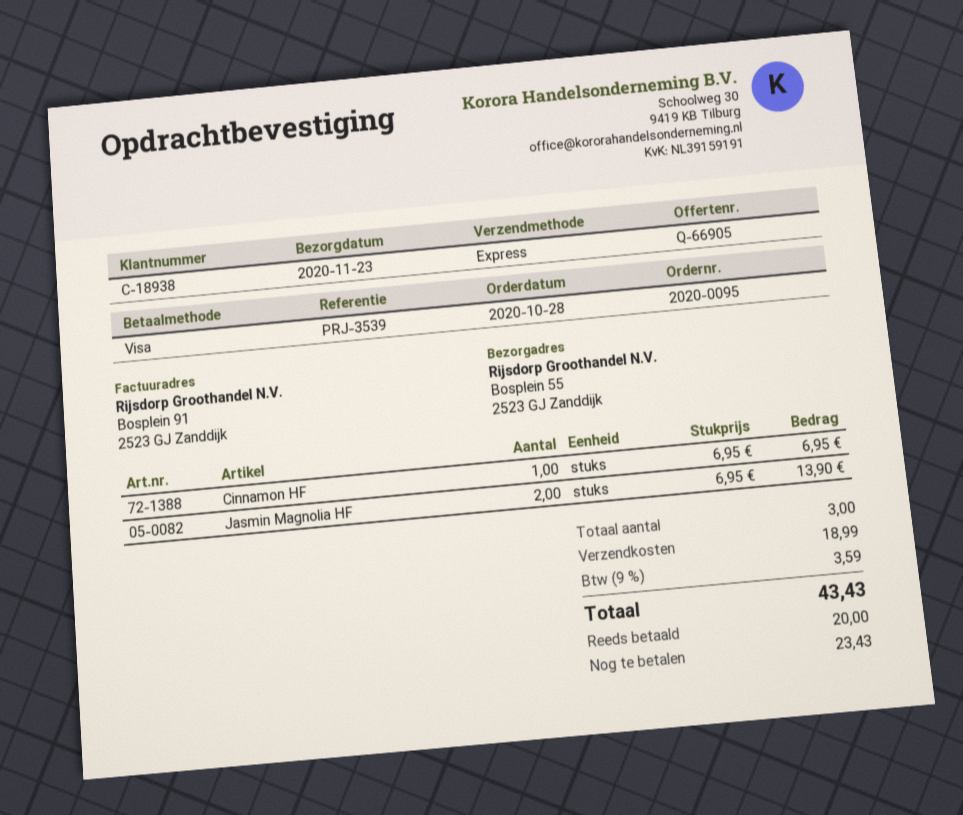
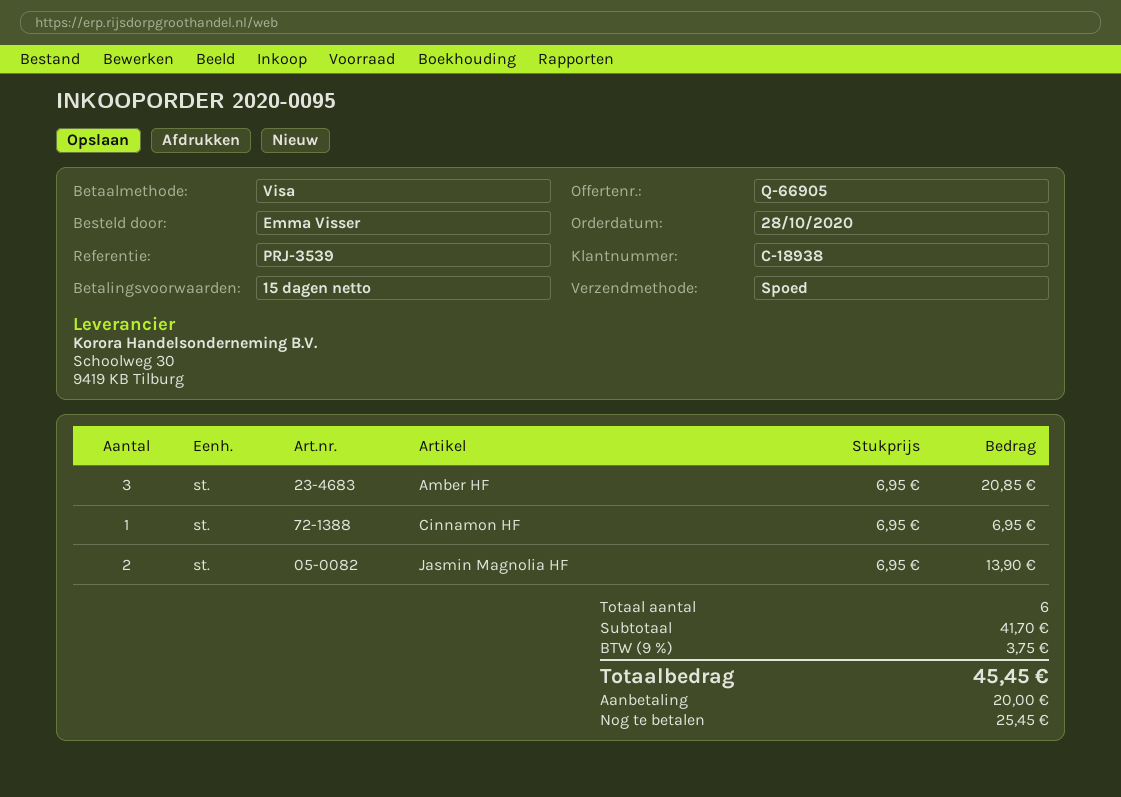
Amber HF: none -> 3 x 6.95 = 20.85
total quantity: 3 -> 6
shipping: 18.99 -> none
tax: 9% = 3.59 -> 9% = 3.75
total: 43.43 -> 45.45
balance: 23.43 -> 25.45

